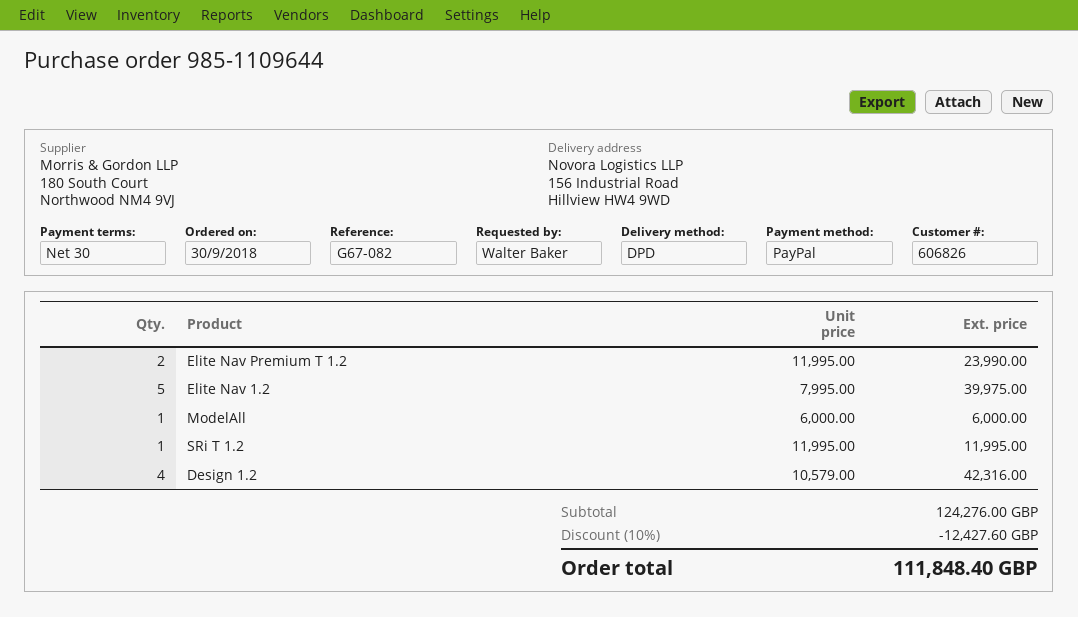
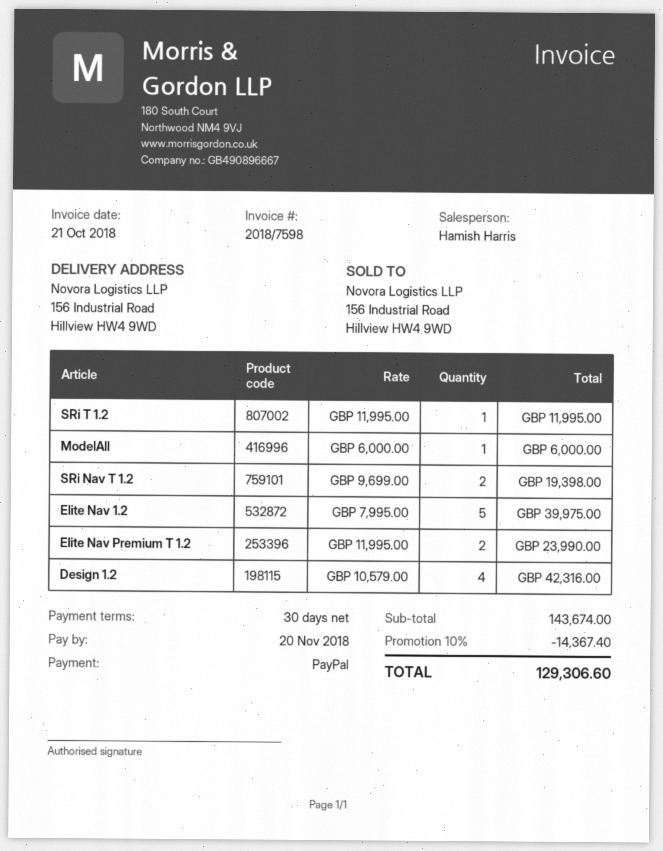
SRi Nav T 1.2: none -> 2 x 9699.00 = 19398.00
subtotal: 124276.00 -> 143674.00
discount: 10% = 12427.60 -> 10% = 14367.40
total: 111848.40 -> 129306.60

